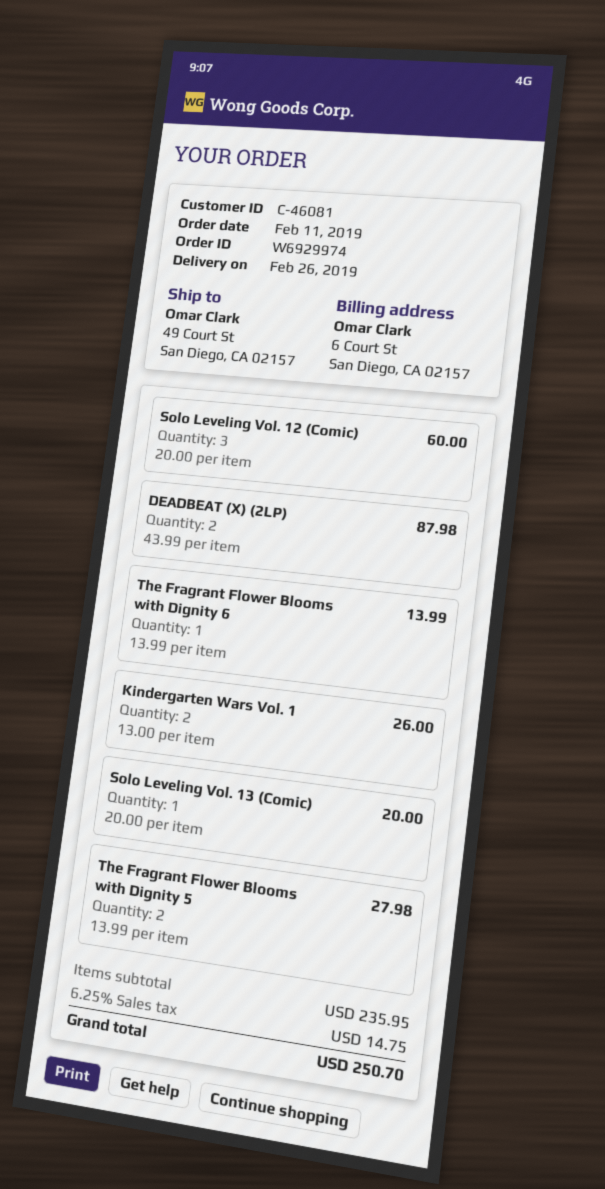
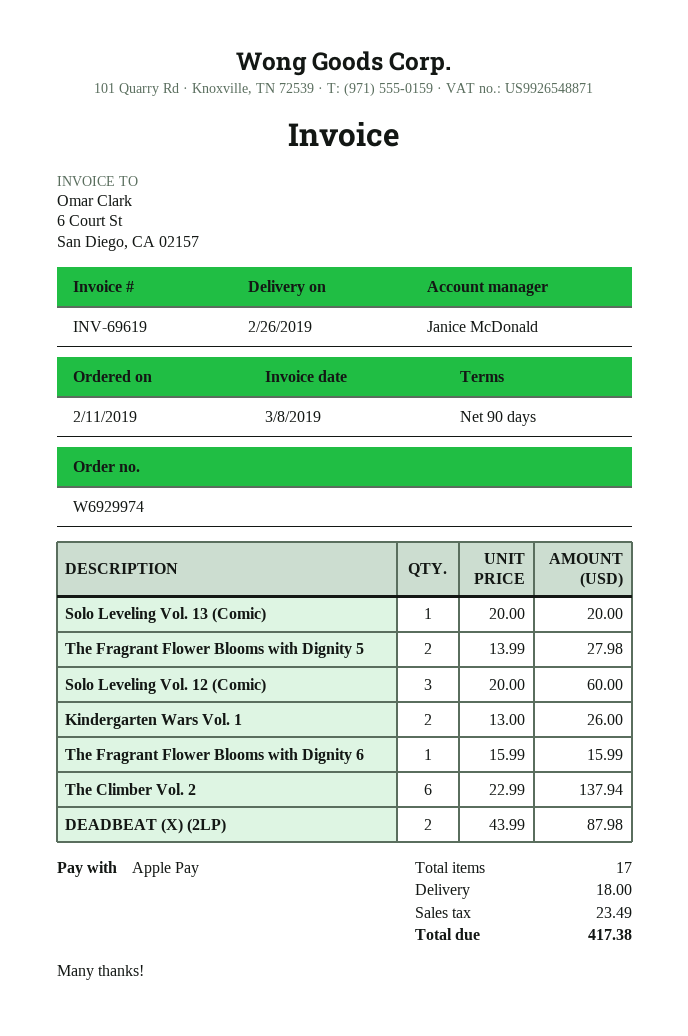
The Fragrant Flower Blooms with Dignity 6: 1 x 13.99 = 13.99 -> 1 x 15.99 = 15.99
The Climber Vol. 2: none -> 6 x 22.99 = 137.94
shipping: none -> 18.00
tax: 14.75 -> 23.49
total: 250.70 -> 417.38

